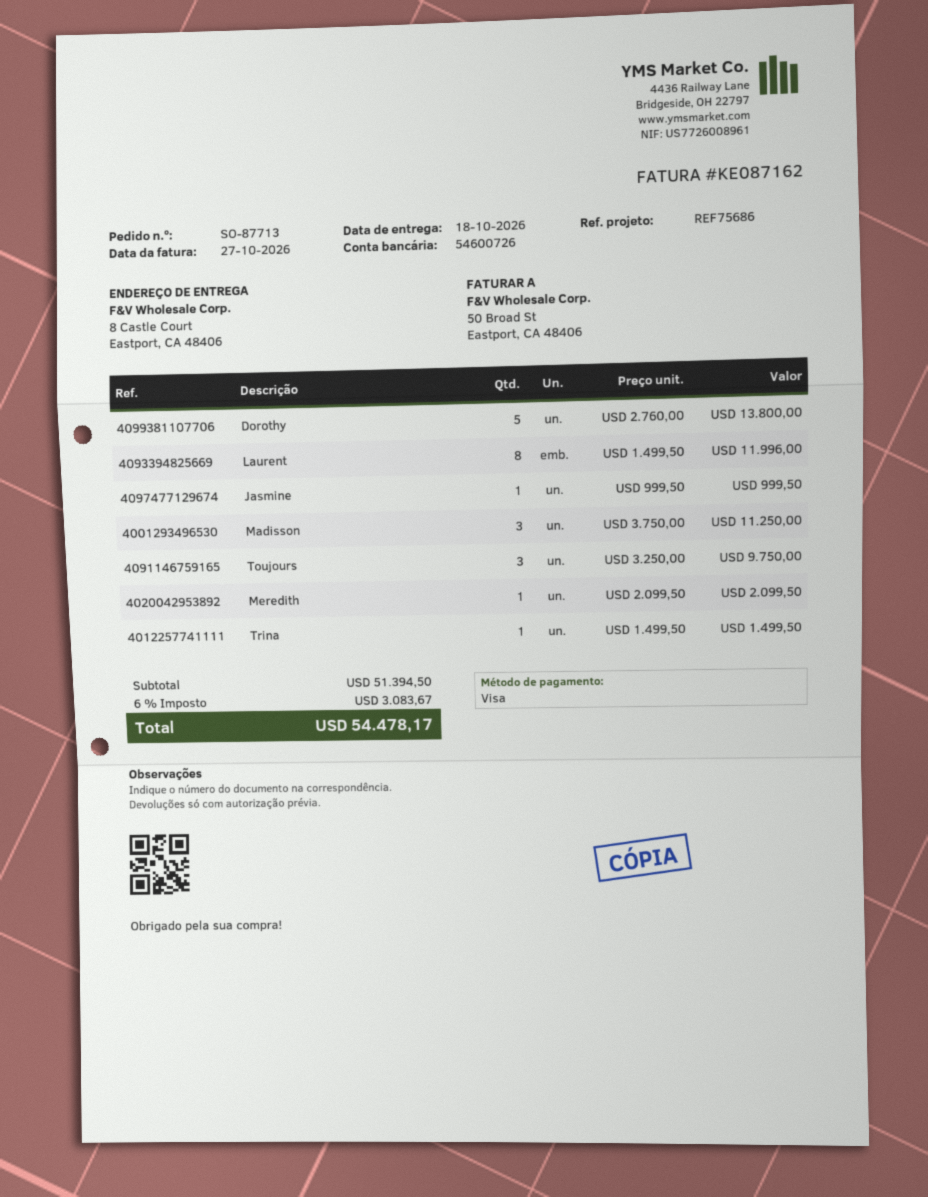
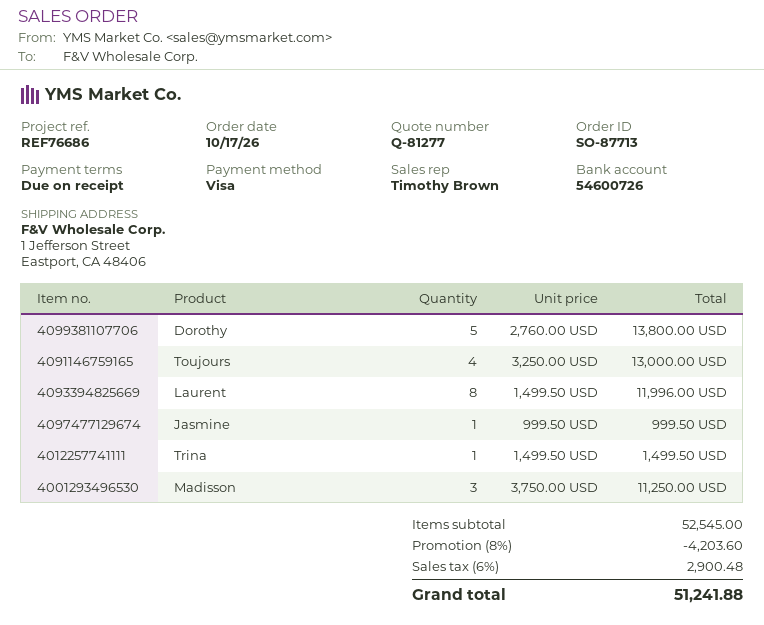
reference: REF75686 -> REF76686
ship to: 8 Castle Court, Eastport, CA 48406 -> 1 Jefferson Street, Eastport, CA 48406
Toujours: 3 x 3250.00 = 9750.00 -> 4 x 3250.00 = 13000.00
Meredith: 1 x 2099.50 = 2099.50 -> none
subtotal: 51394.50 -> 52545.00
discount: none -> 8% = 4203.60
tax: 6% = 3083.67 -> 6% = 2900.48
total: 54478.17 -> 51241.88

